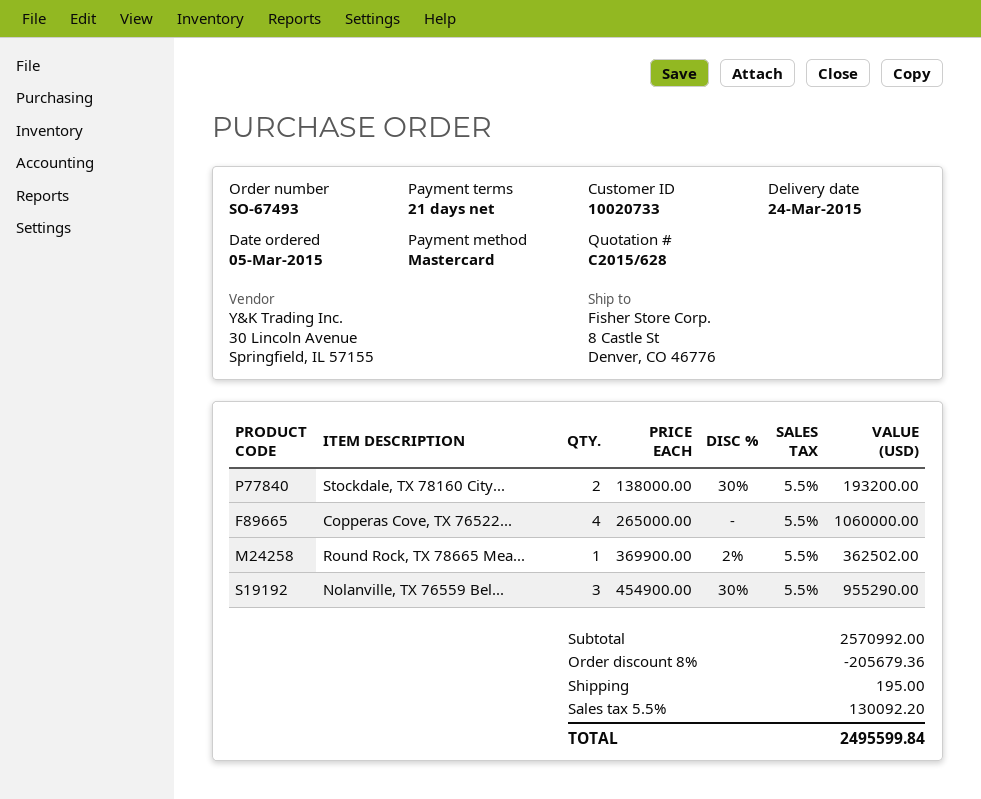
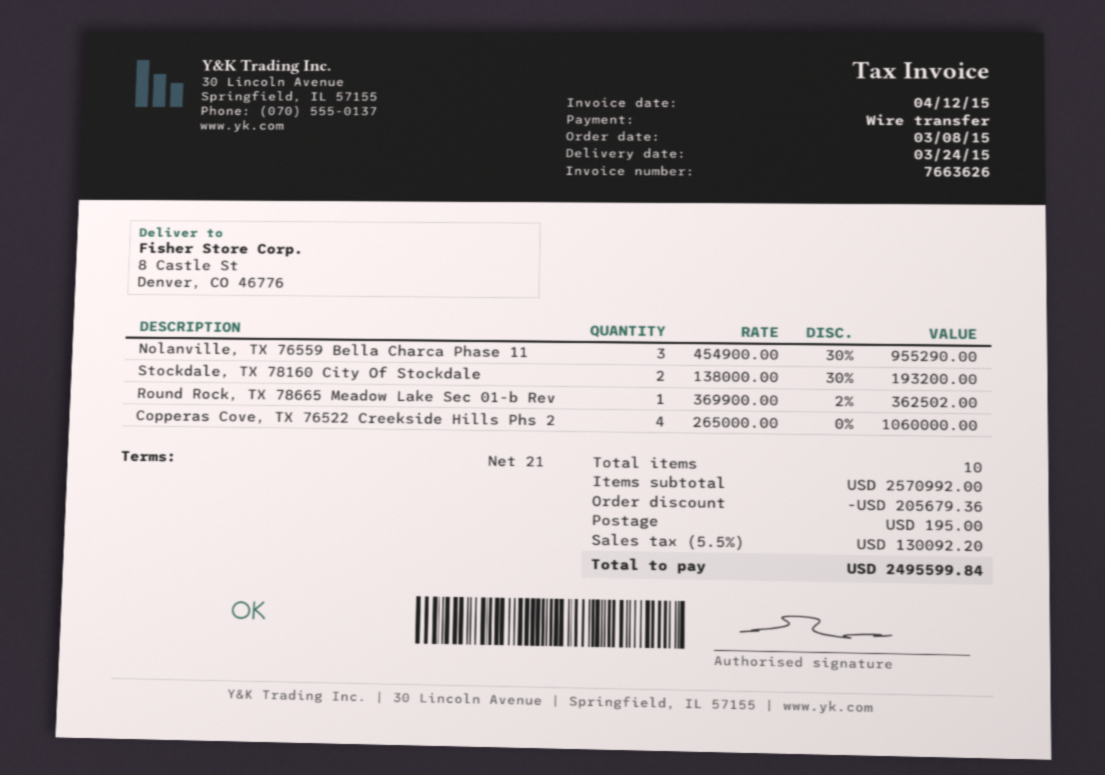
order date: 2015-03-05 -> 2015-03-08
payment method: Mastercard -> bank transfer

